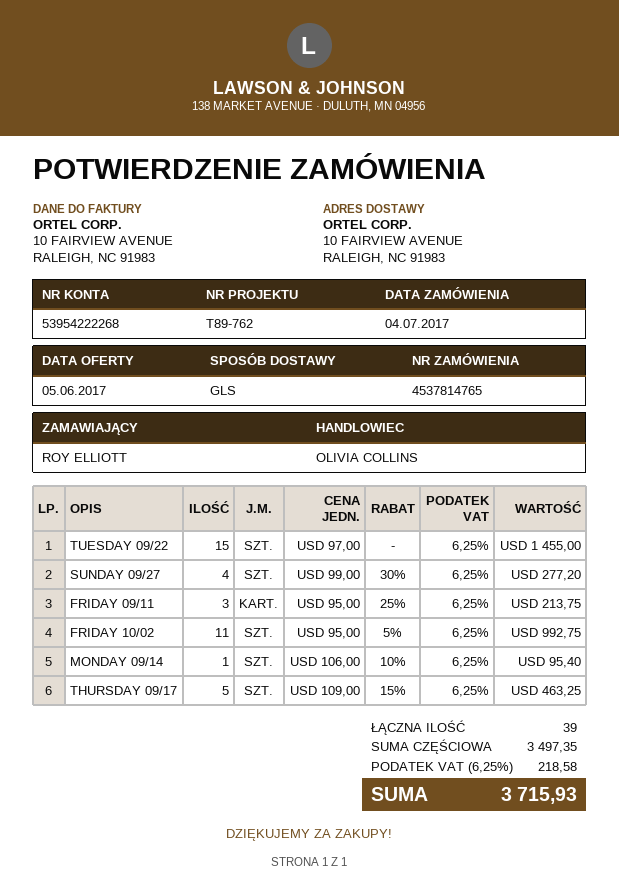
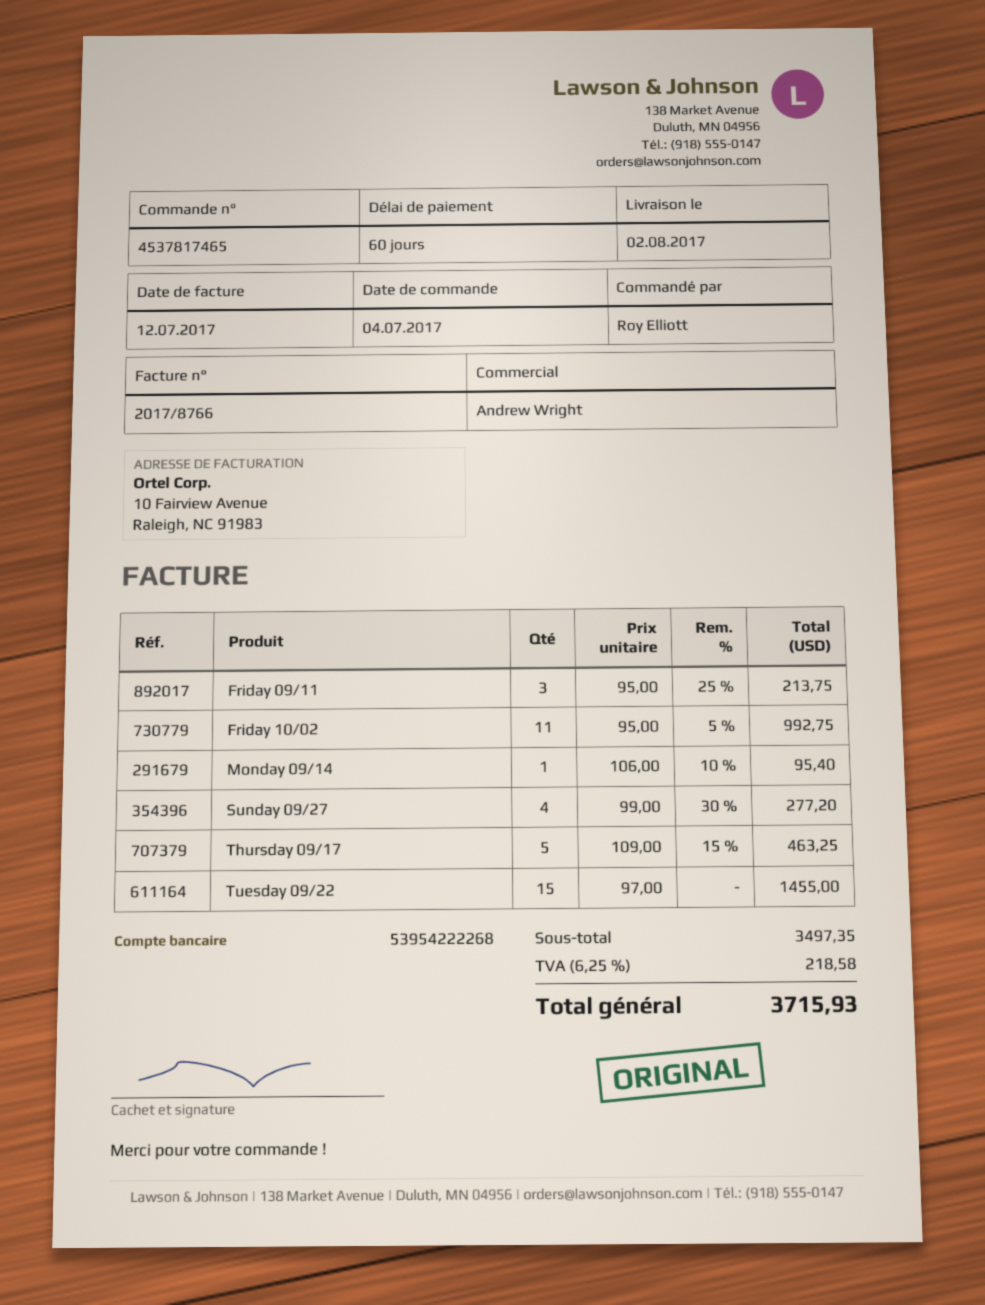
order number: 4537814765 -> 4537817465
sales rep: OLIVIA COLLINS -> Andrew Wright

